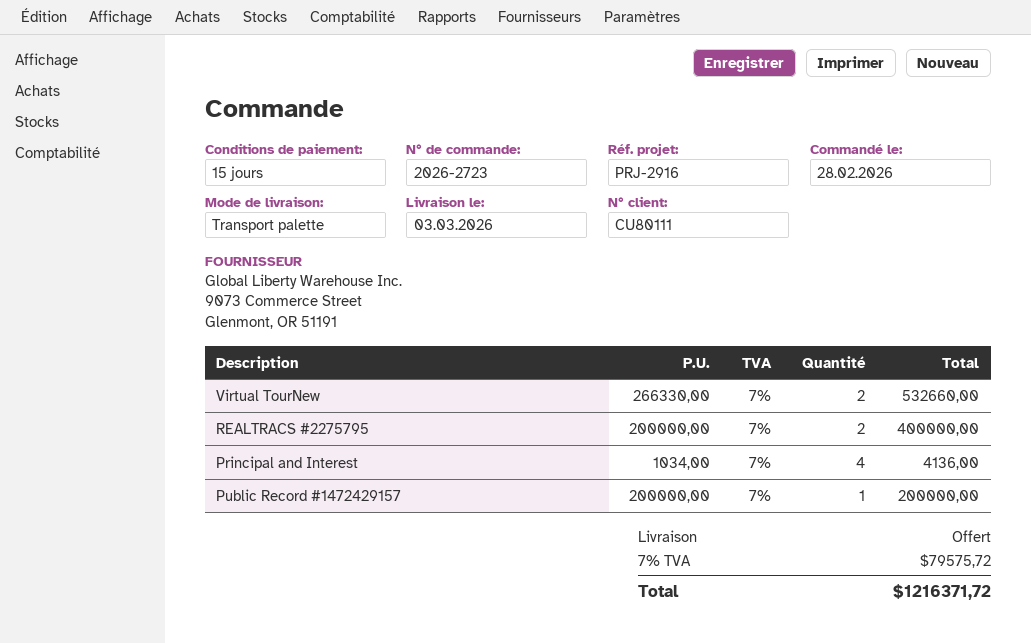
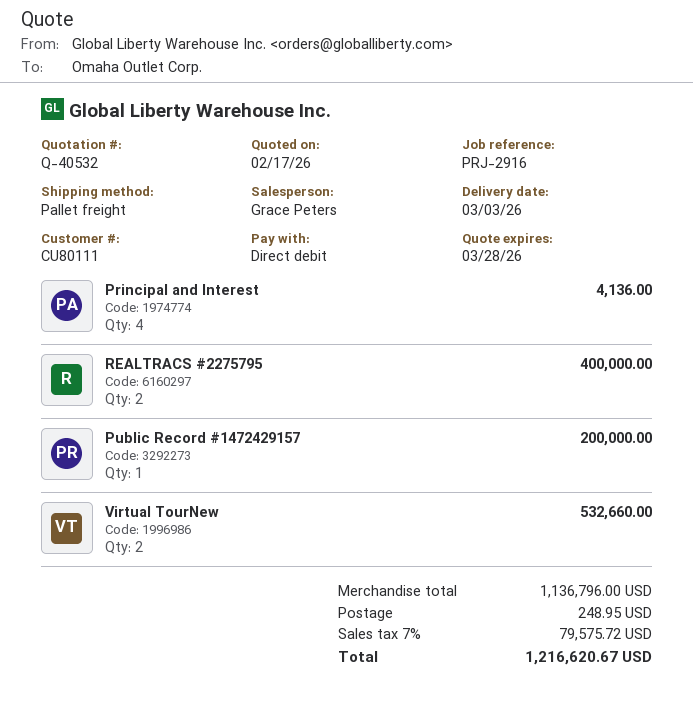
shipping: 0.00 -> 248.95
total: 1216371.72 -> 1216620.67

